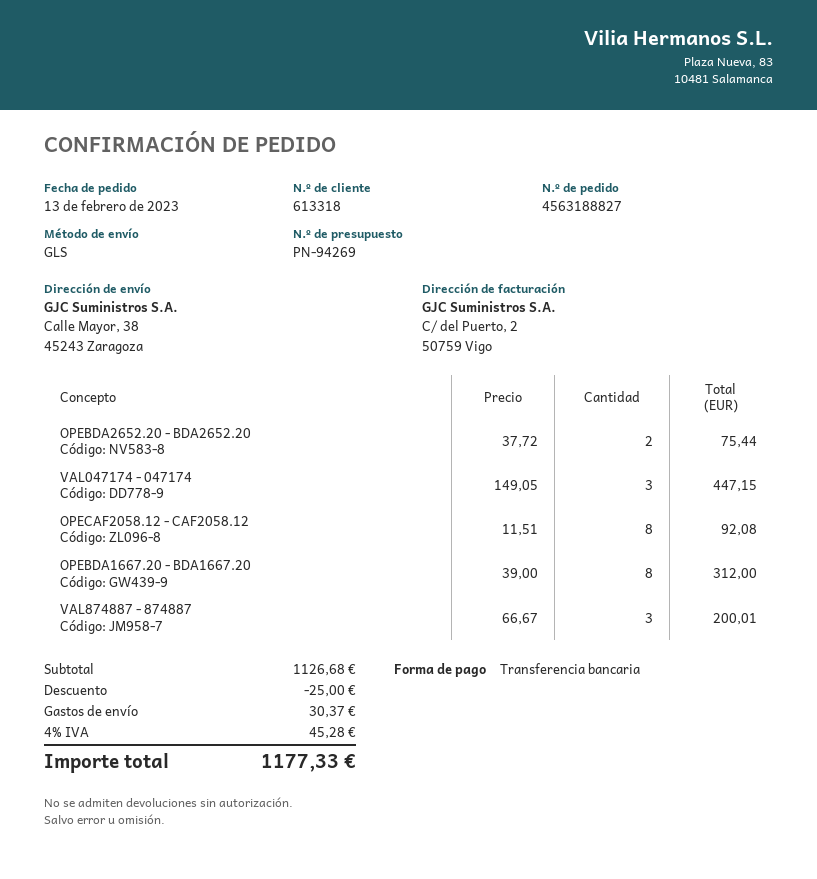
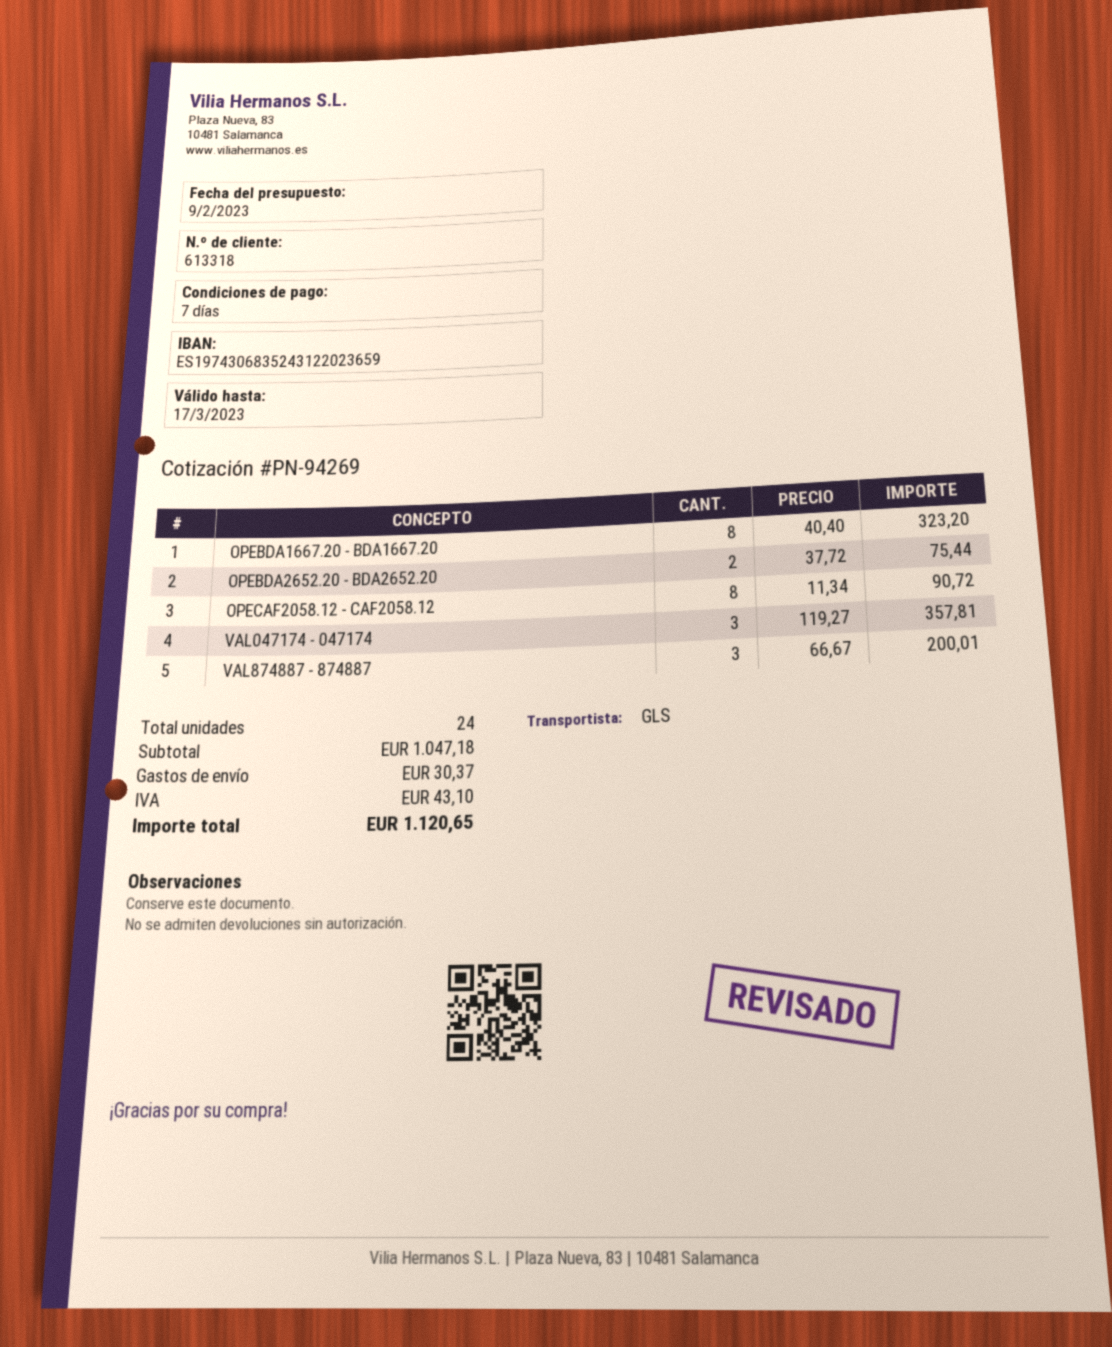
VAL047174 - 047174: 3 x 149.05 = 447.15 -> 3 x 119.27 = 357.81
OPECAF2058.12 - CAF2058.12: 8 x 11.51 = 92.08 -> 8 x 11.34 = 90.72
OPEBDA1667.20 - BDA1667.20: 8 x 39.00 = 312.00 -> 8 x 40.40 = 323.20
subtotal: 1126.68 -> 1047.18
discount: 25.00 -> none
tax: 45.28 -> 43.10
total: 1177.33 -> 1120.65

